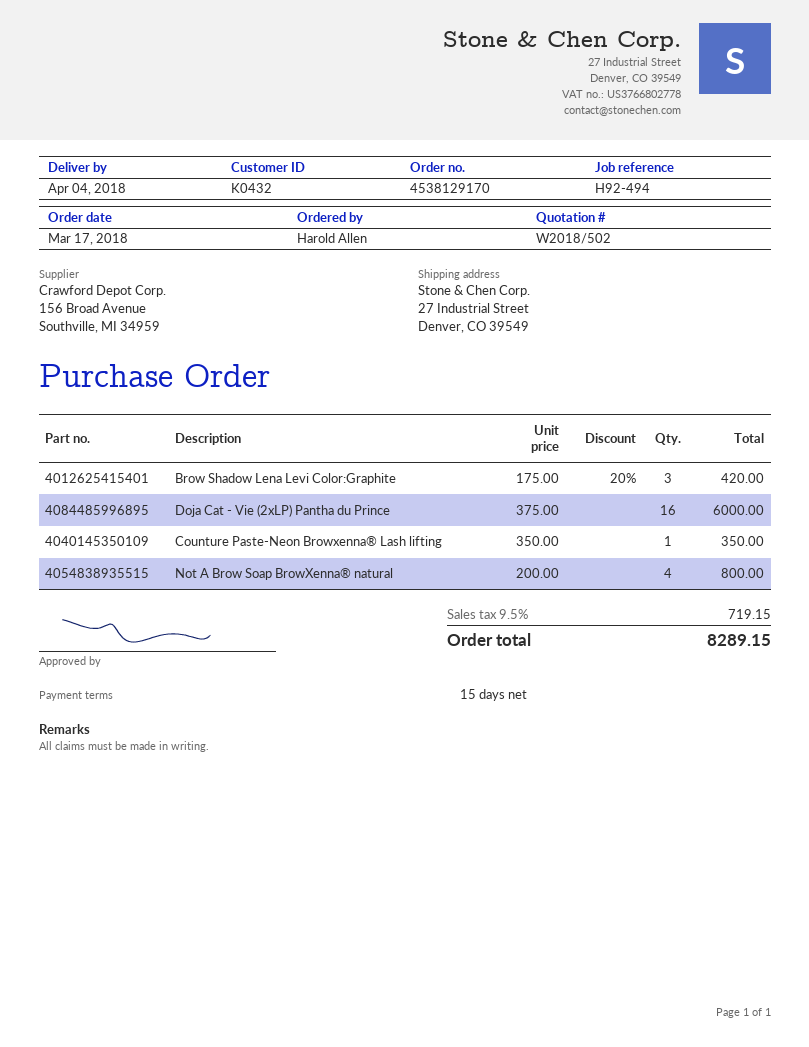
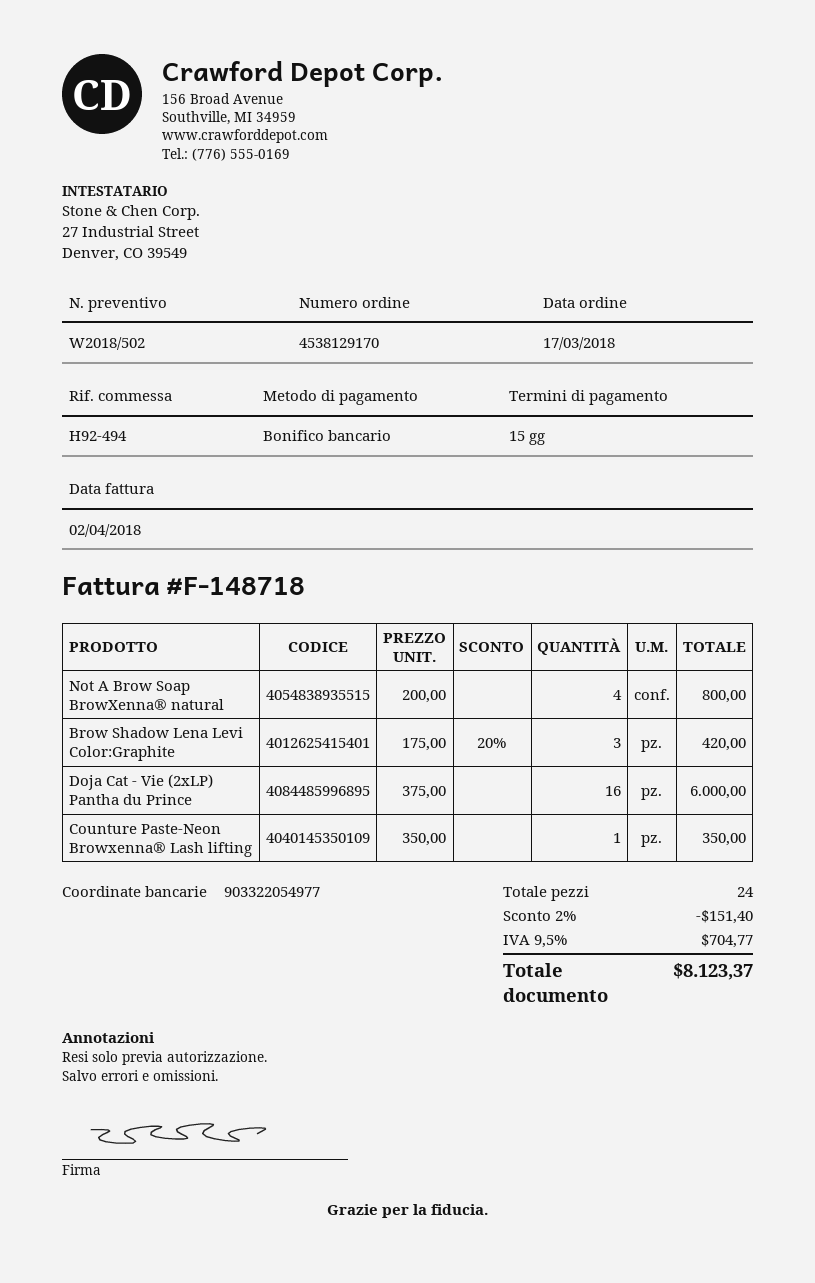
discount: none -> 2% = 151.40
tax: 9.5% = 719.15 -> 9.5% = 704.77
total: 8289.15 -> 8123.37

